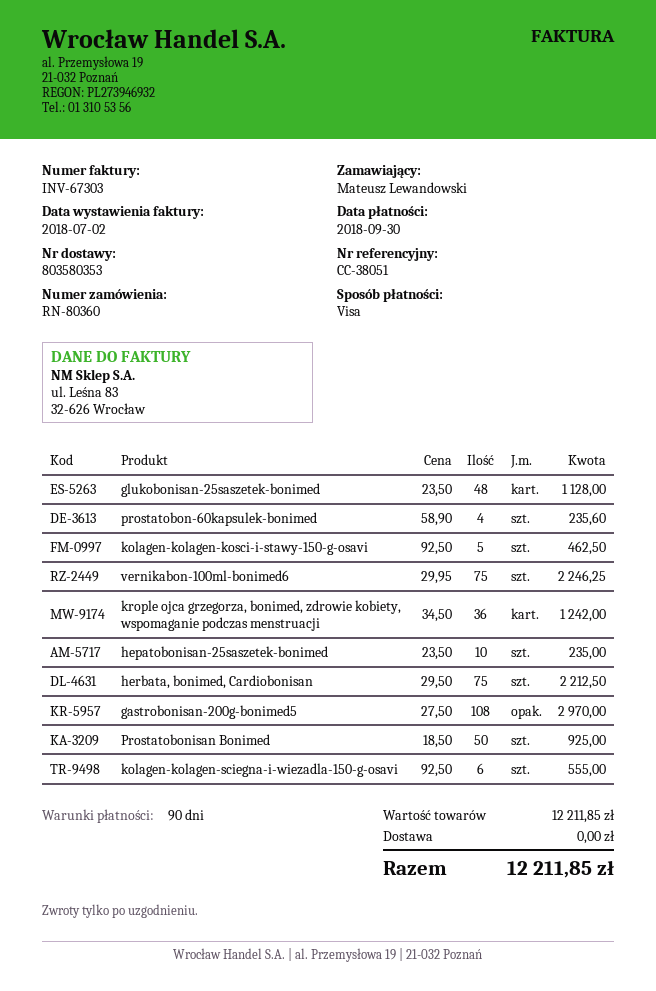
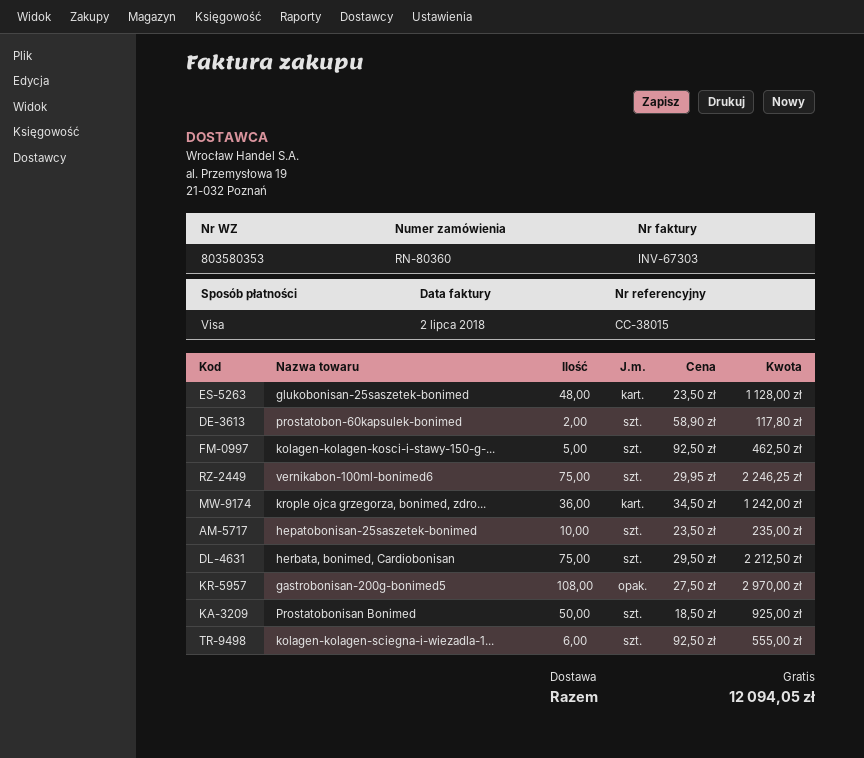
reference: CC-38051 -> CC-38015
prostatobon-60kapsulek-bonimed: 4 x 58.90 = 235.60 -> 2 x 58.90 = 117.80
total: 12211.85 -> 12094.05

